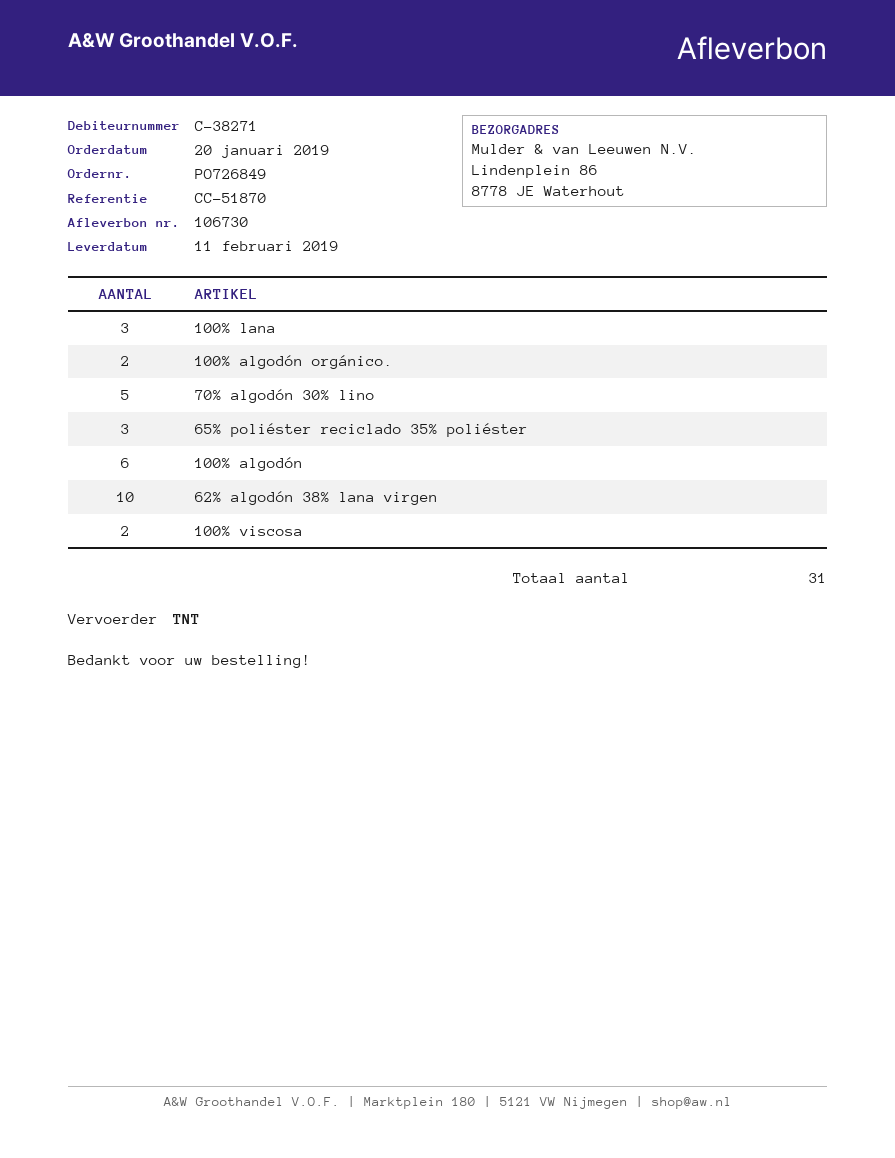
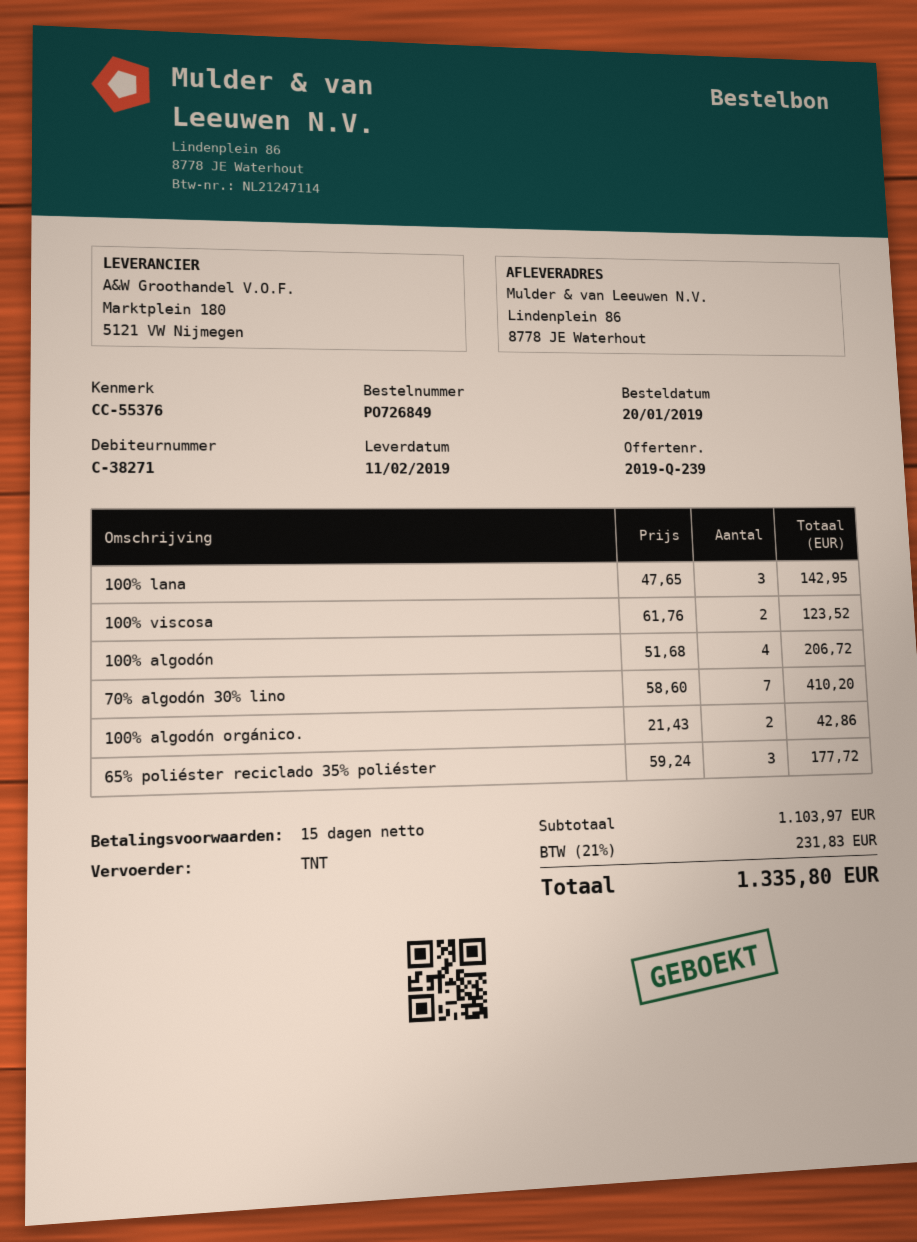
reference: CC-51870 -> CC-55376
70% algodón 30% lino: 5 -> 7
100% algodón: 6 -> 4
62% algodón 38% lana virgen: 10 -> none

